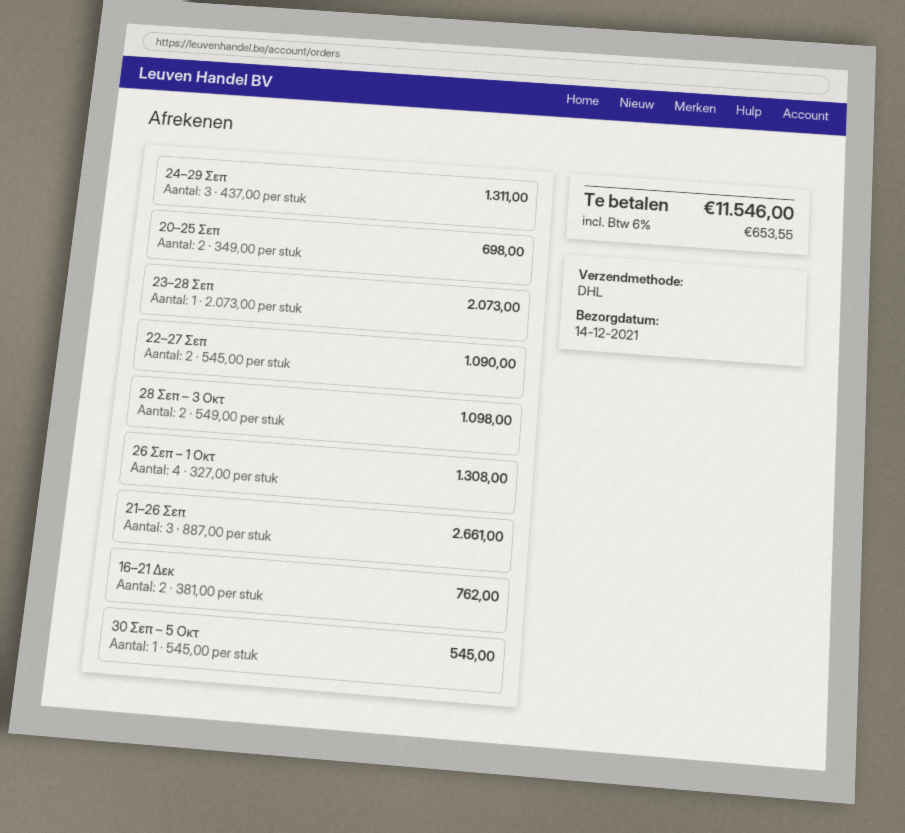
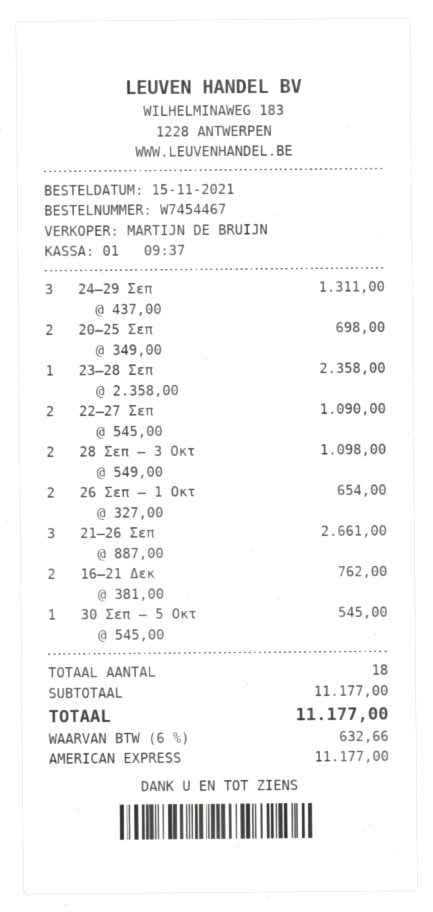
23–28 Σεπ: 1 x 2073.00 = 2073.00 -> 1 x 2358.00 = 2358.00
26 Σεπ – 1 Οκτ: 4 x 327.00 = 1308.00 -> 2 x 327.00 = 654.00
tax: 6% = 653.55 -> 6% = 632.66
total: 11546.00 -> 11177.00

